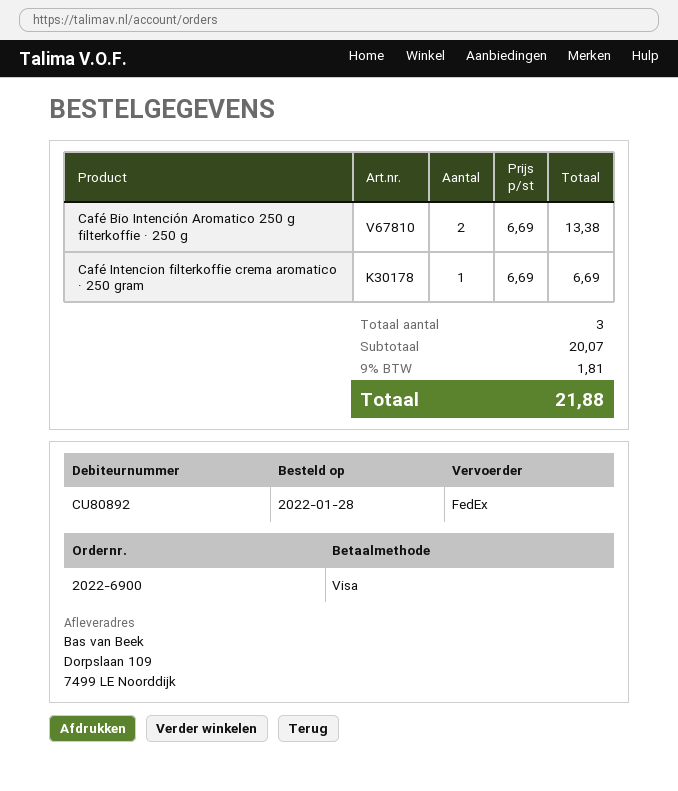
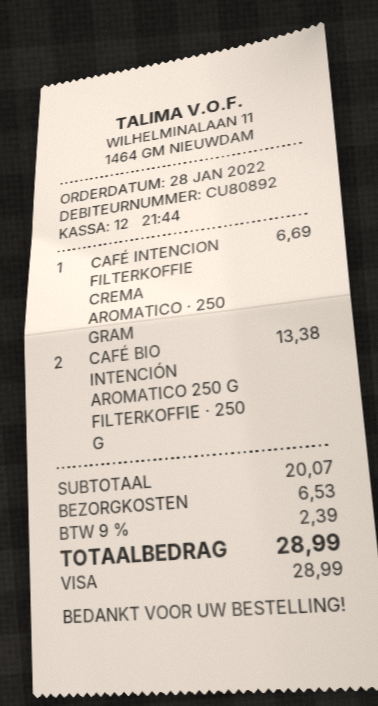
shipping: none -> 6.53
tax: 9% = 1.81 -> 9% = 2.39
total: 21.88 -> 28.99

